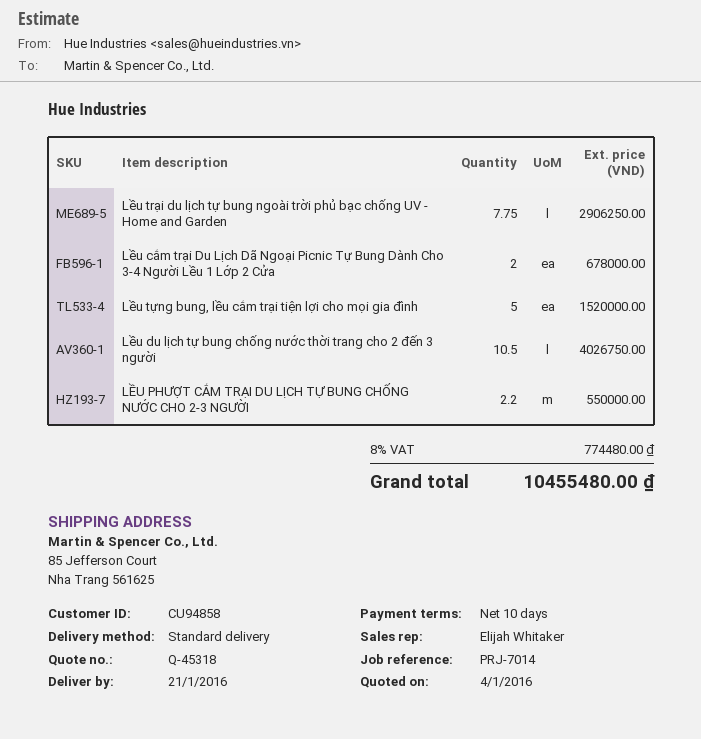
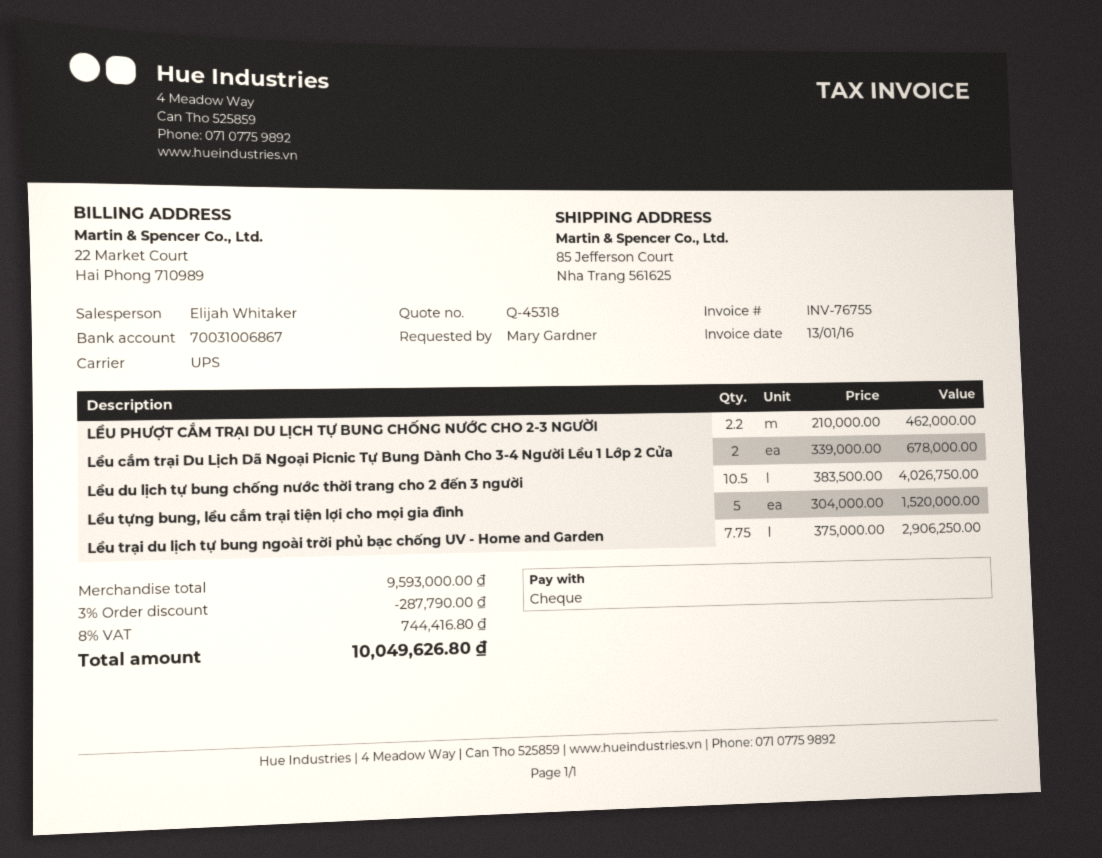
shipping method: standard -> UPS
LỀU PHƯỢT CẮM TRẠI DU LỊCH TỰ BUNG CHỐNG NƯỚC CHO 2-3 NGƯỜI: 2.2 for 550000.00 -> 2.2 for 462000.00
discount: none -> 3% = 287790.00
tax: 8% = 774480.00 -> 8% = 744416.80
total: 10455480.00 -> 10049626.80

